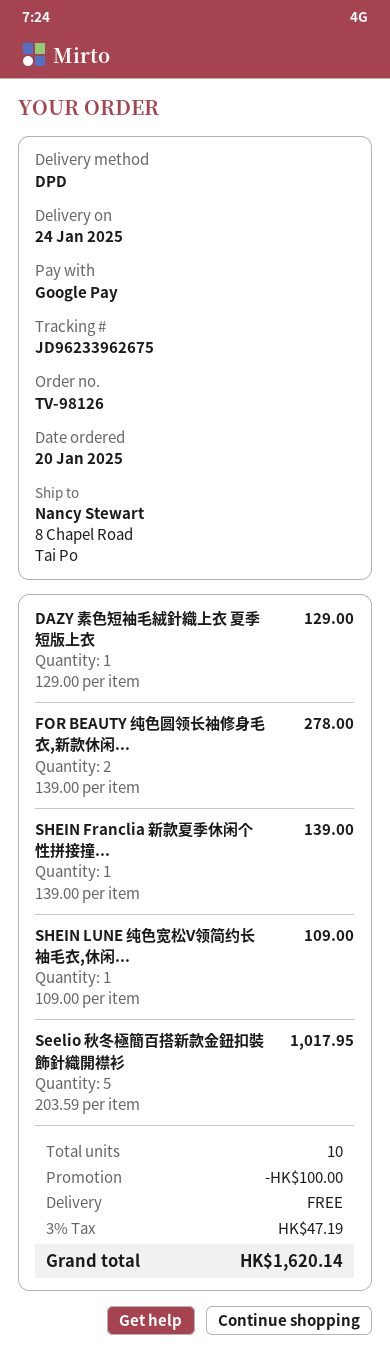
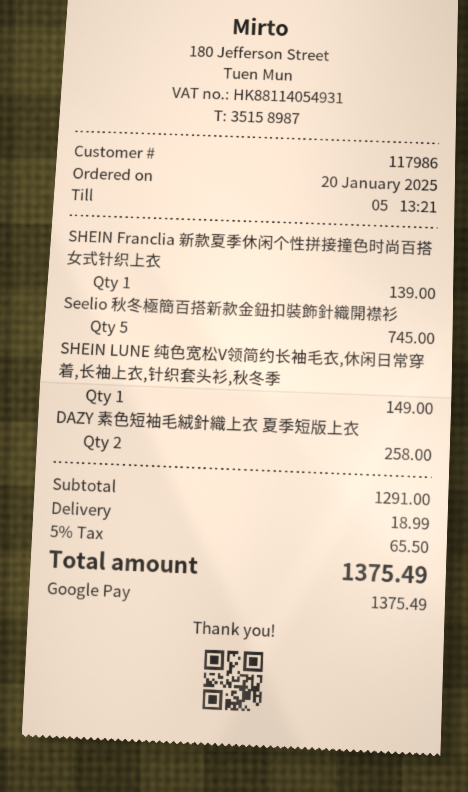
DAZY 素色短袖毛絨針織上衣 夏季短版上衣: 1 for 129.00 -> 2 for 258.00
FOR BEAUTY 纯色圆领长袖修身毛衣,新款休闲...: 2 for 278.00 -> none
SHEIN LUNE 纯色宽松V领简约长袖毛衣,休闲...: 1 for 109.00 -> 1 for 149.00
Seelio 秋冬極簡百搭新款金鈕扣裝飾針織開襟衫: 5 for 1017.95 -> 5 for 745.00
discount: 100.00 -> none
shipping: 0.00 -> 18.99
tax: 3% = 47.19 -> 5% = 65.50
total: 1620.14 -> 1375.49

